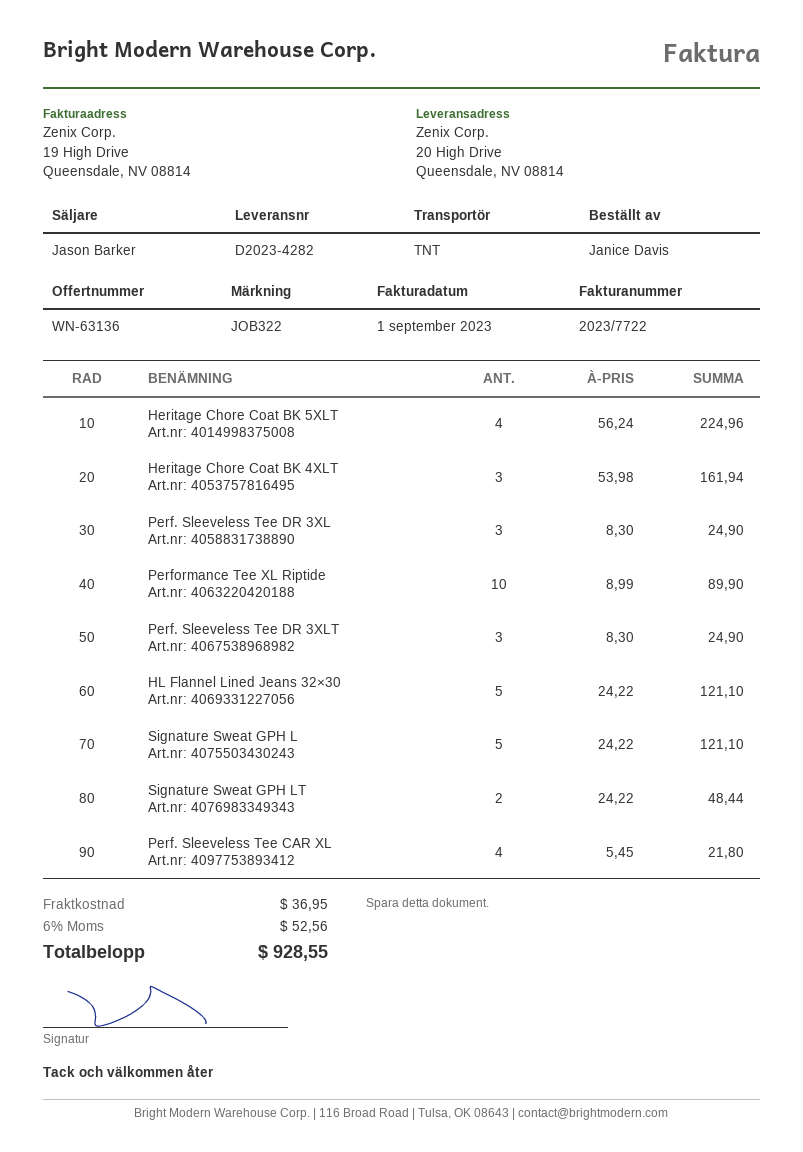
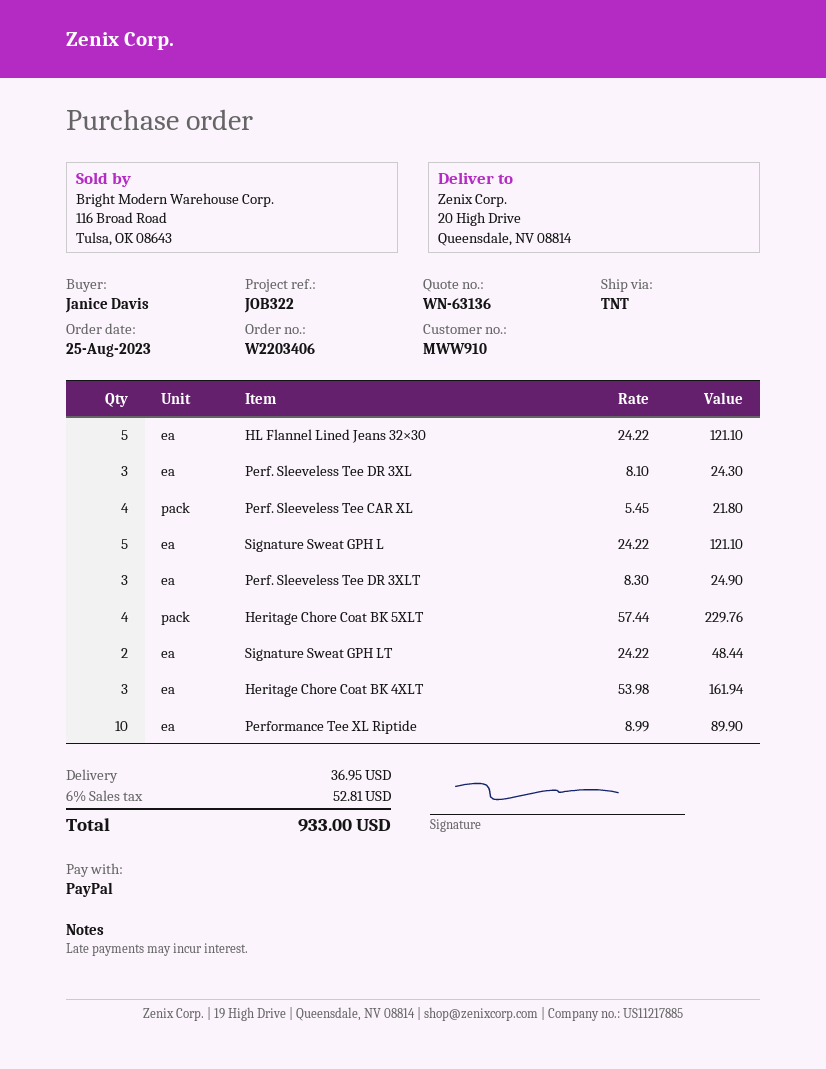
Heritage Chore Coat BK 5XLT: 4 x 56.24 = 224.96 -> 4 x 57.44 = 229.76
Perf. Sleeveless Tee DR 3XL: 3 x 8.30 = 24.90 -> 3 x 8.10 = 24.30
tax: 6% = 52.56 -> 6% = 52.81
total: 928.55 -> 933.00

